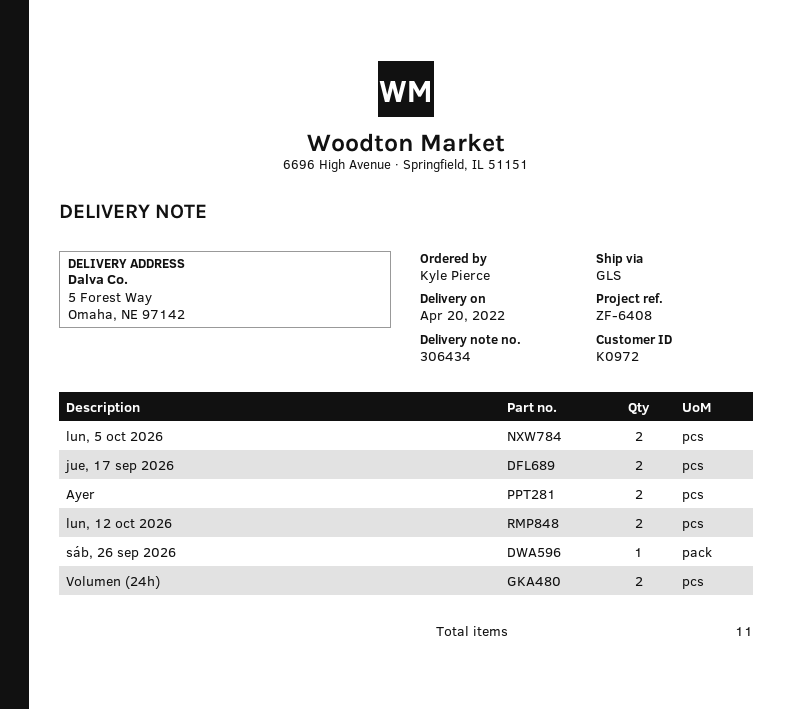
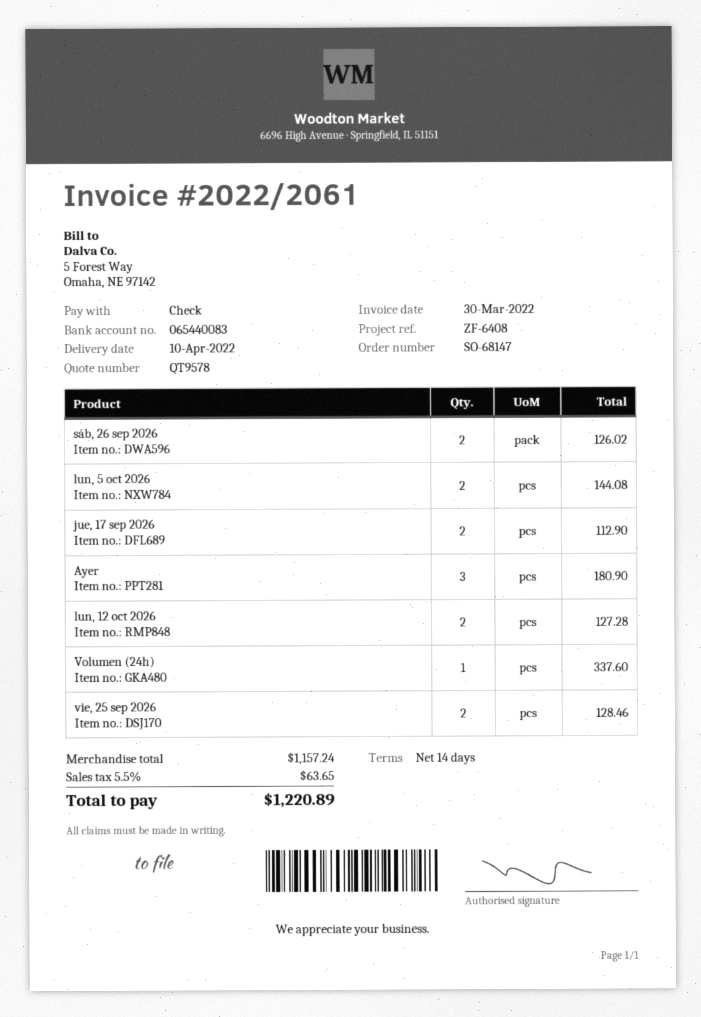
delivery date: 2022-04-20 -> 2022-04-10
Ayer: 2 -> 3
sáb, 26 sep 2026: 1 -> 2
Volumen (24h): 2 -> 1
vie, 25 sep 2026: none -> 2

